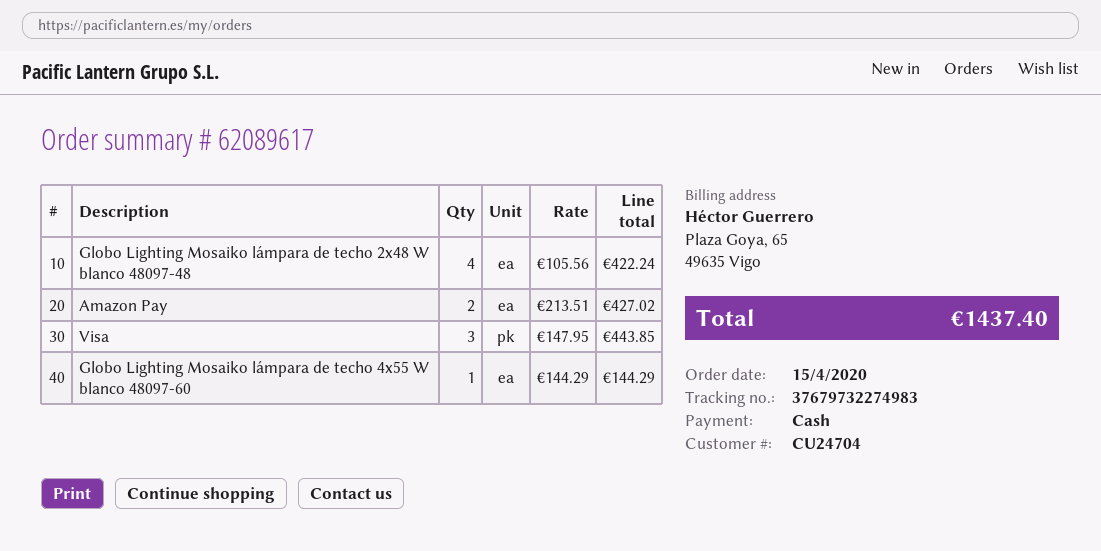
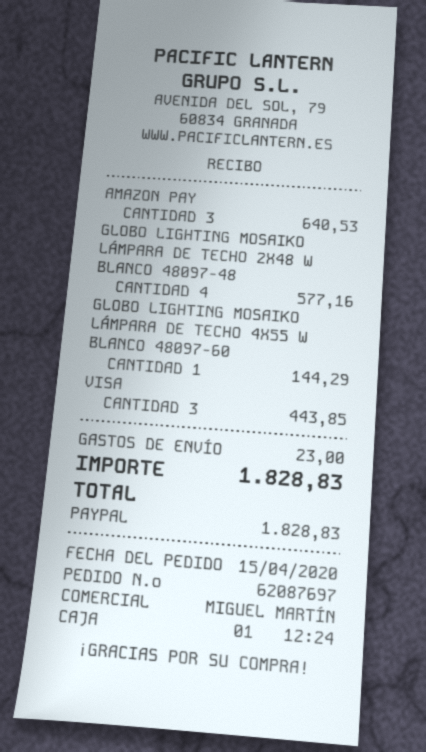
order number: 62089617 -> 62087697
payment method: cash -> PayPal
Globo Lighting Mosaiko lámpara de techo 2x48 W blanco 48097-48: 4 for 422.24 -> 4 for 577.16
Amazon Pay: 2 for 427.02 -> 3 for 640.53
shipping: none -> 23.00
total: 1437.40 -> 1828.83

